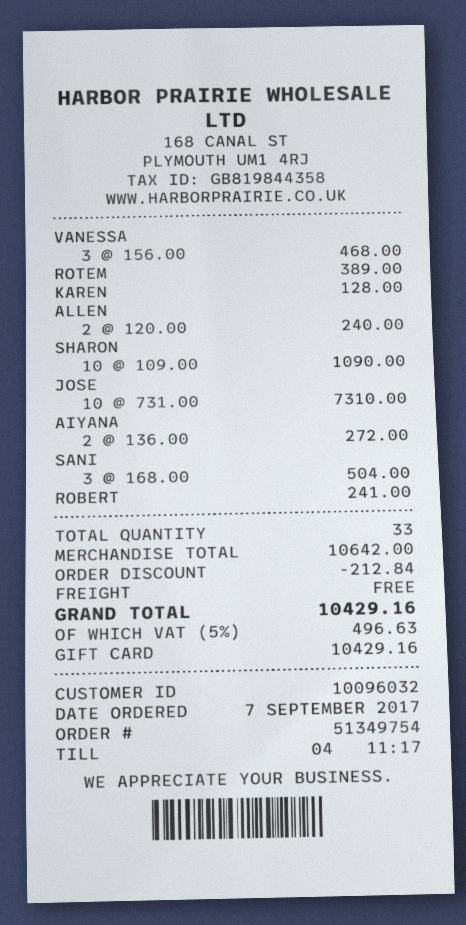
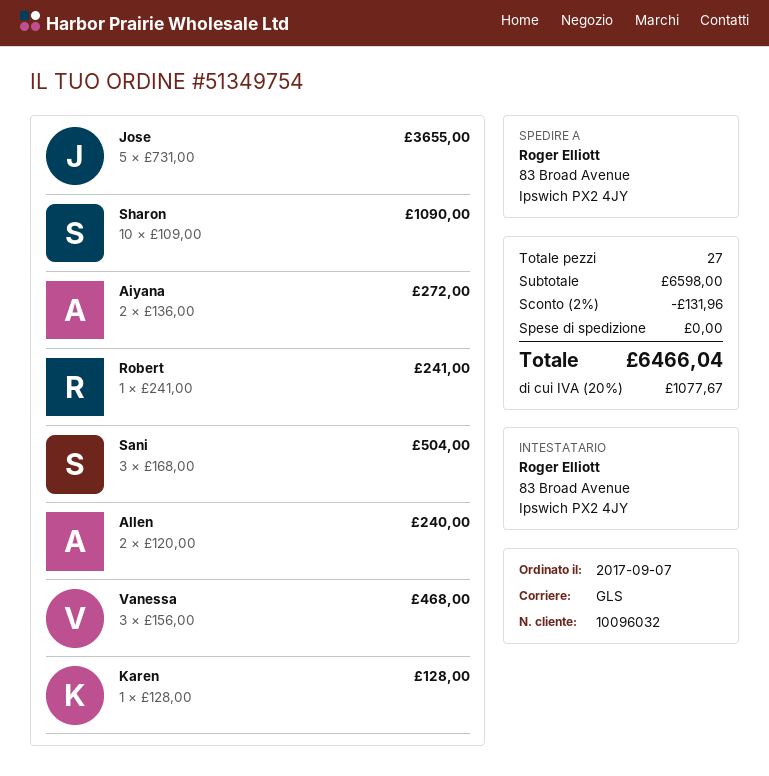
ROTEM: 1 x 389.00 = 389.00 -> none
JOSE: 10 x 731.00 = 7310.00 -> 5 x 731.00 = 3655.00
total quantity: 33 -> 27
subtotal: 10642.00 -> 6598.00
discount: 212.84 -> 131.96
tax: 5% = 496.63 -> 20% = 1077.67
total: 10429.16 -> 6466.04

